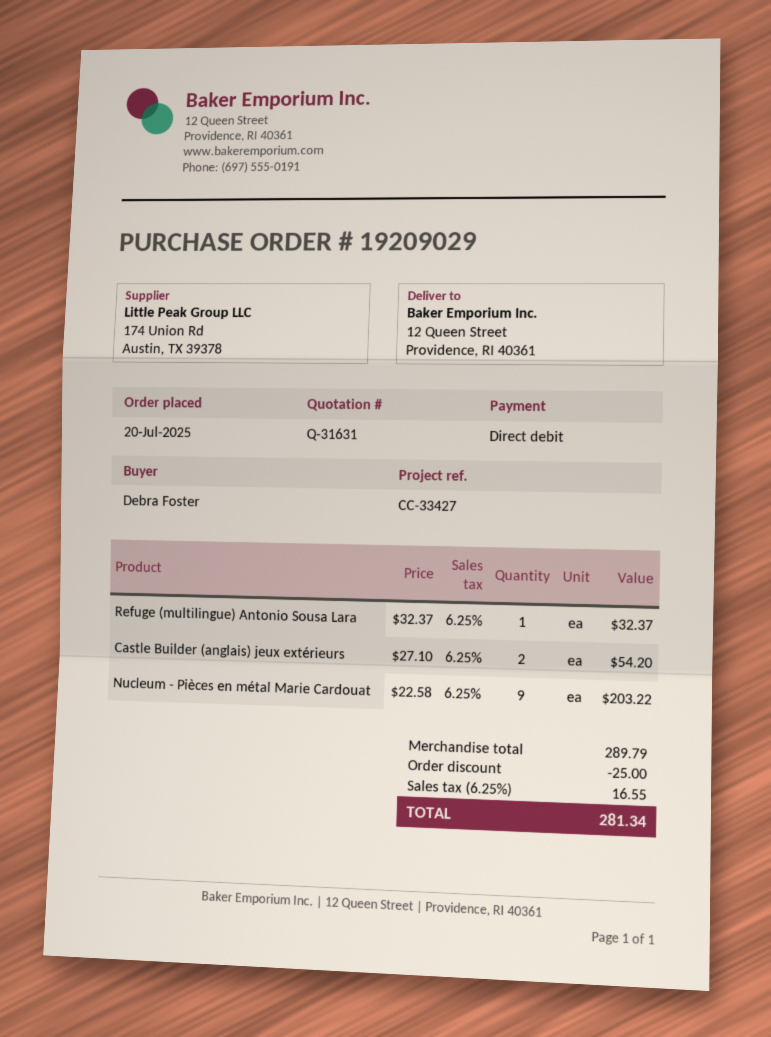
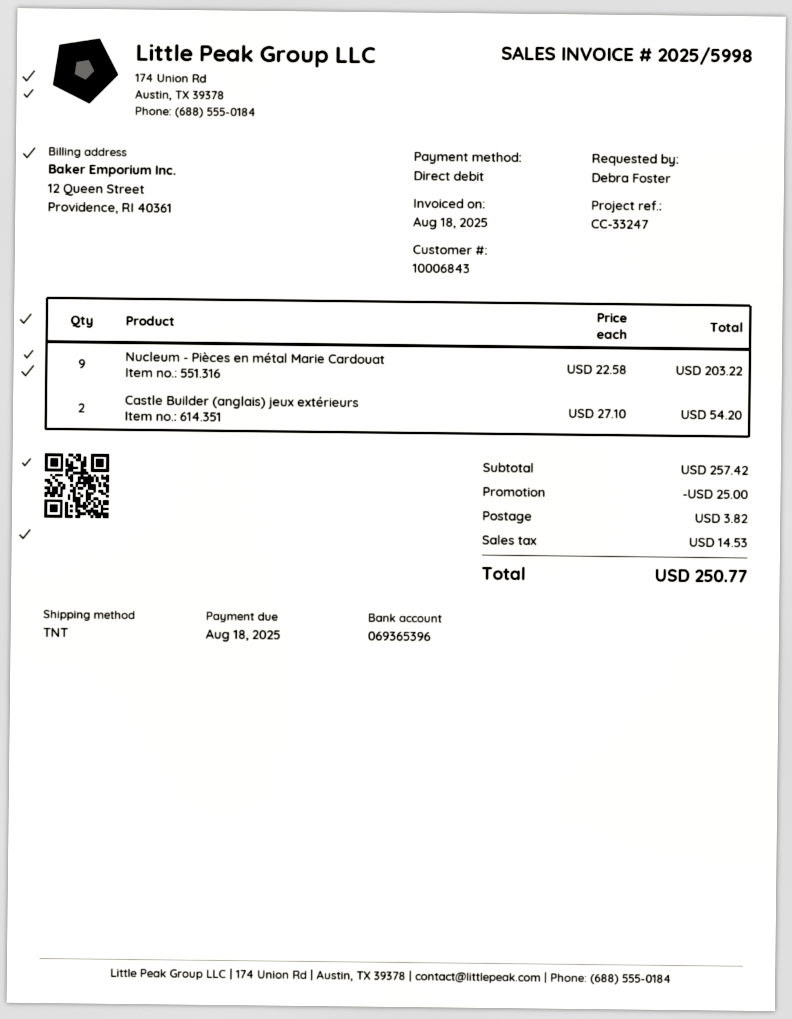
reference: CC-33427 -> CC-33247
Refuge (multilingue) Antonio Sousa Lara: 1 x 32.37 = 32.37 -> none
subtotal: 289.79 -> 257.42
shipping: none -> 3.82
tax: 16.55 -> 14.53
total: 281.34 -> 250.77

